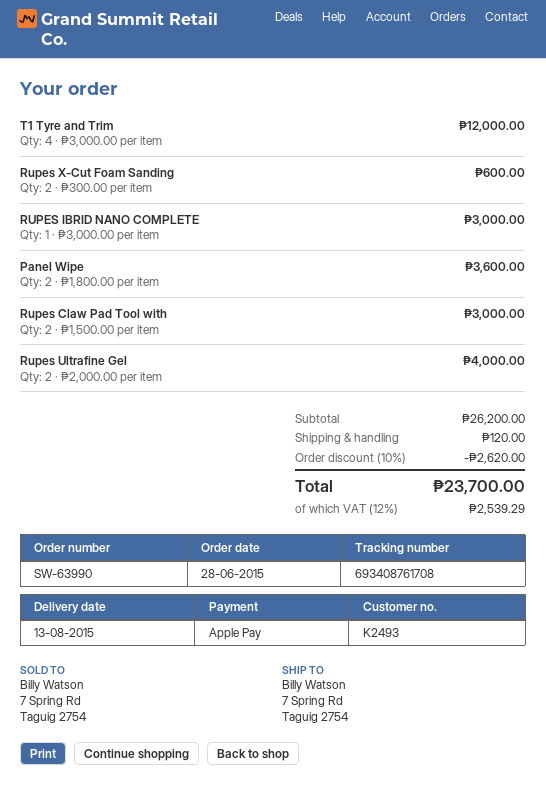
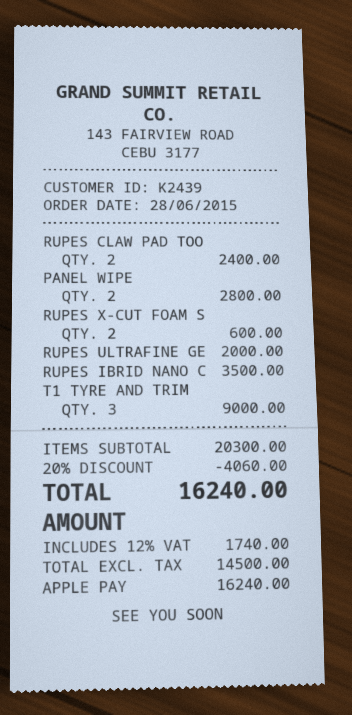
customer number: K2493 -> K2439
T1 Tyre and Trim: 4 for 12000.00 -> 3 for 9000.00
RUPES IBRID NANO COMPLETE: 1 for 3000.00 -> 1 for 3500.00
Panel Wipe: 2 for 3600.00 -> 2 for 2800.00
Rupes Claw Pad Tool with: 2 for 3000.00 -> 2 for 2400.00
Rupes Ultrafine Gel: 2 for 4000.00 -> 1 for 2000.00
subtotal: 26200.00 -> 20300.00
discount: 10% = 2620.00 -> 20% = 4060.00
shipping: 120.00 -> none
tax: 12% = 2539.29 -> 12% = 1740.00
total: 23700.00 -> 16240.00

